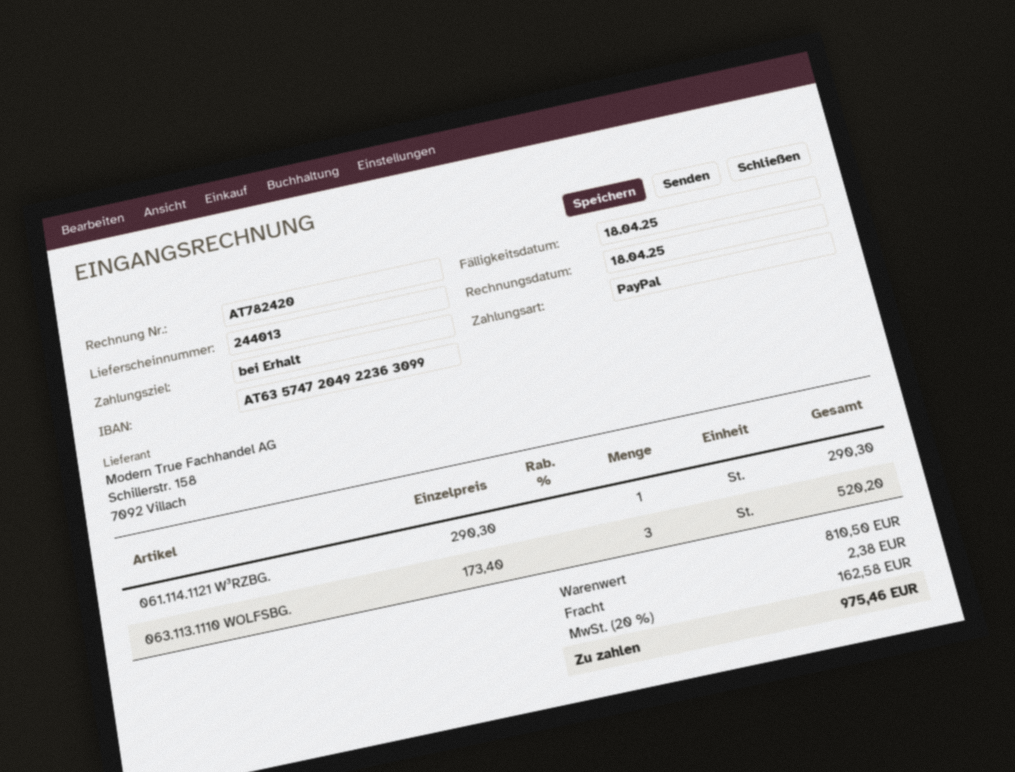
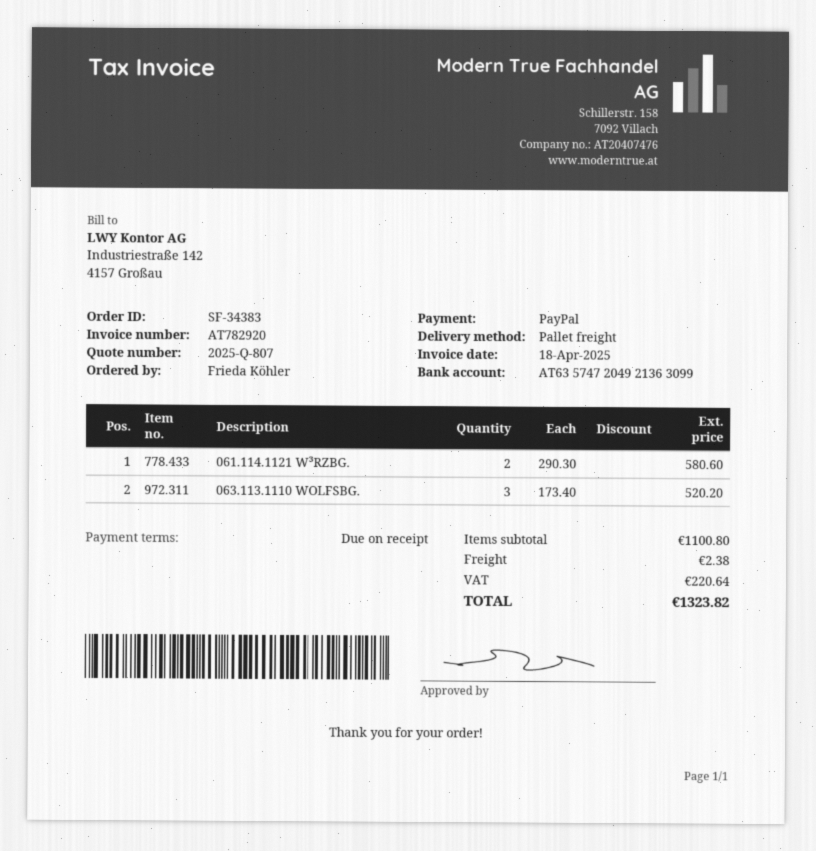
invoice number: AT782420 -> AT782920
bank account: AT635747204922363099 -> AT635747204921363099
061.114.1121 W³RZBG.: 1 x 290.30 = 290.30 -> 2 x 290.30 = 580.60
subtotal: 810.50 -> 1100.80
tax: 162.58 -> 220.64
total: 975.46 -> 1323.82

